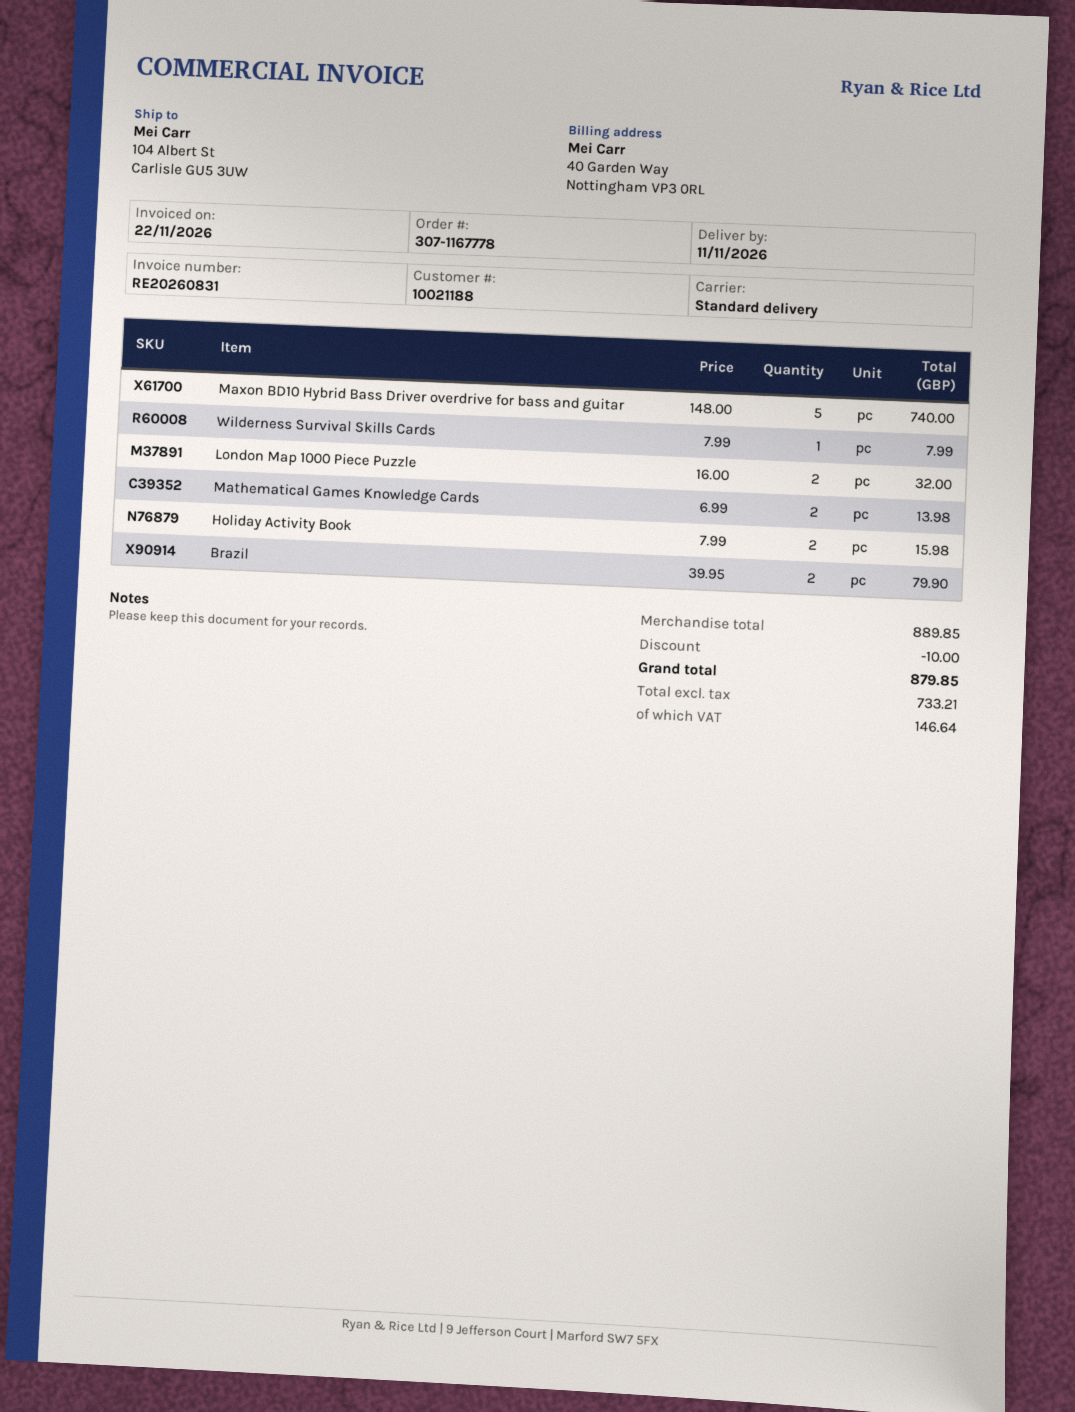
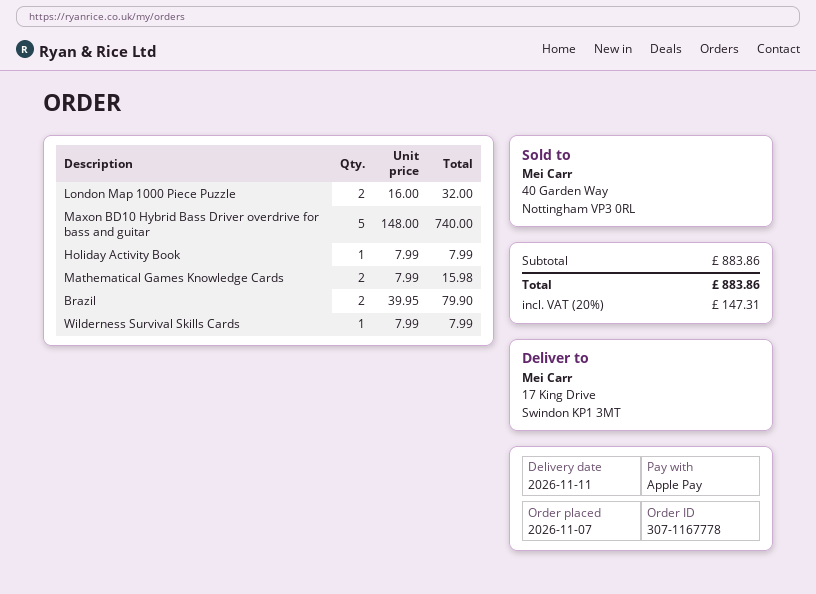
ship to: 104 Albert St, Carlisle GU5 3UW -> 17 King Drive, Swindon KP1 3MT
Mathematical Games Knowledge Cards: 2 x 6.99 = 13.98 -> 2 x 7.99 = 15.98
Holiday Activity Book: 2 x 7.99 = 15.98 -> 1 x 7.99 = 7.99
subtotal: 889.85 -> 883.86
discount: 10.00 -> none
tax: 146.64 -> 147.31
total: 879.85 -> 883.86

